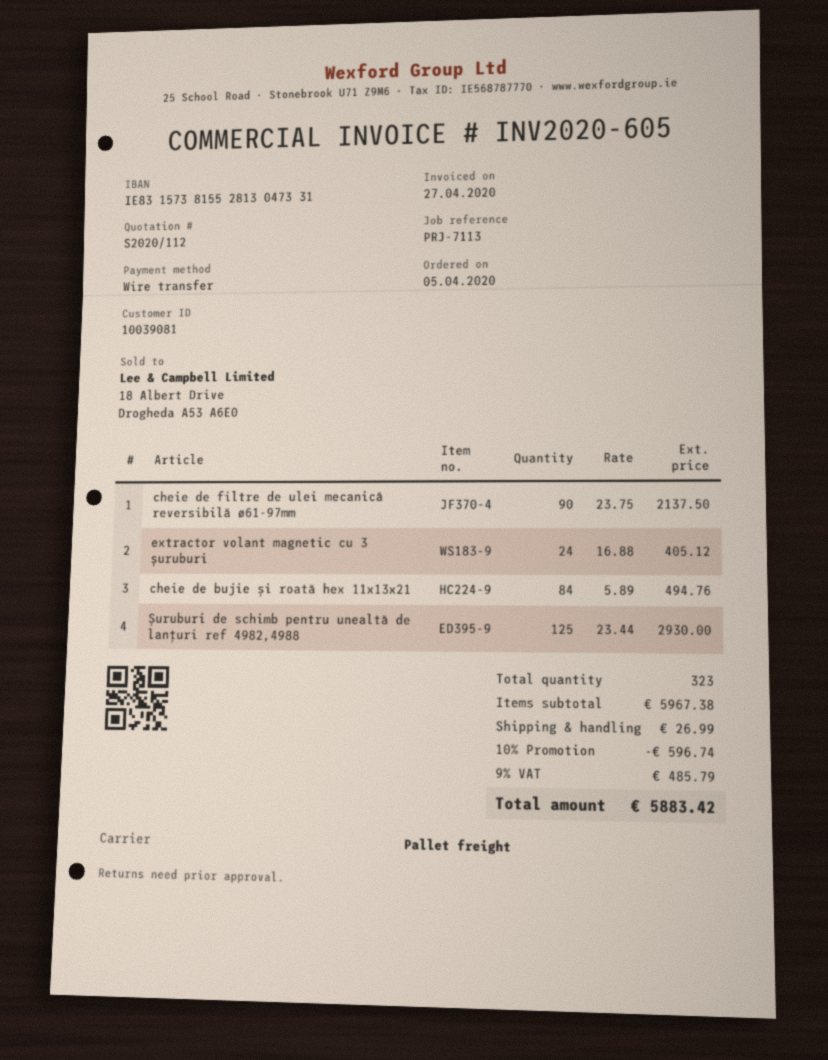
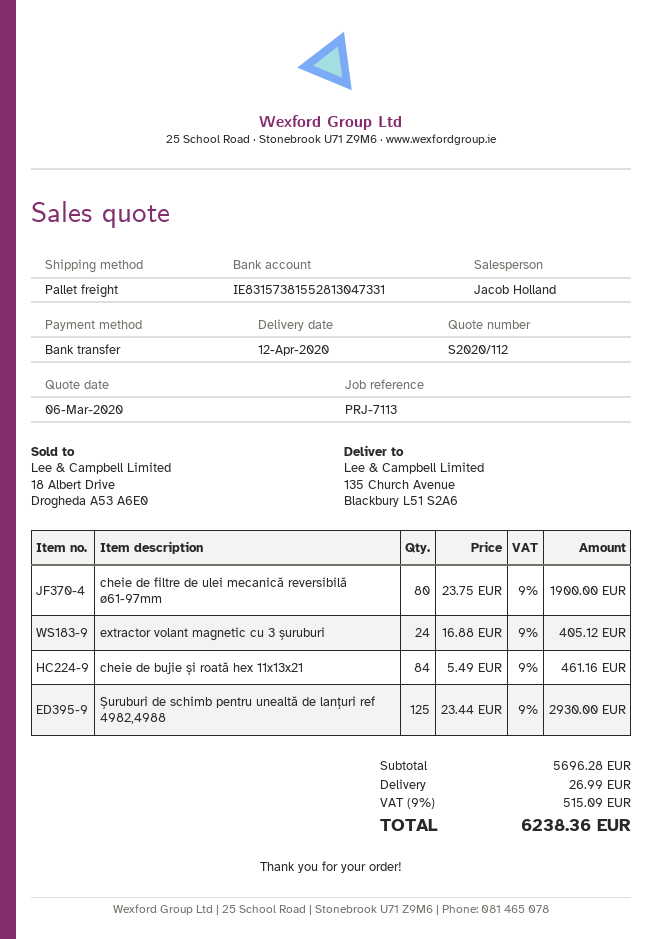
cheie de filtre de ulei mecanică reversibilă ø61-97mm: 90 x 23.75 = 2137.50 -> 80 x 23.75 = 1900.00
cheie de bujie și roată hex 11x13x21: 84 x 5.89 = 494.76 -> 84 x 5.49 = 461.16
subtotal: 5967.38 -> 5696.28
discount: 10% = 596.74 -> none
tax: 9% = 485.79 -> 9% = 515.09
total: 5883.42 -> 6238.36

